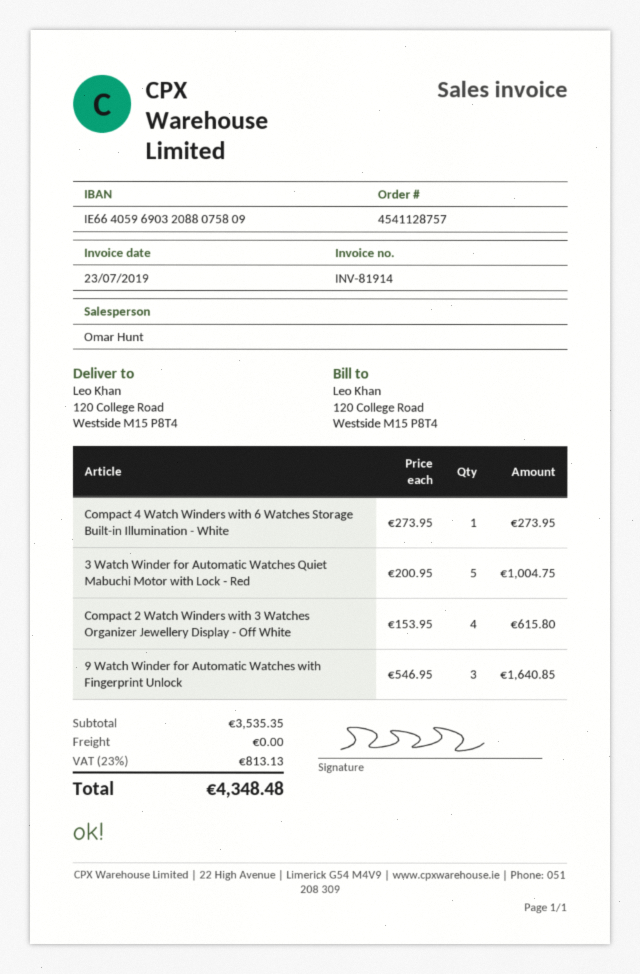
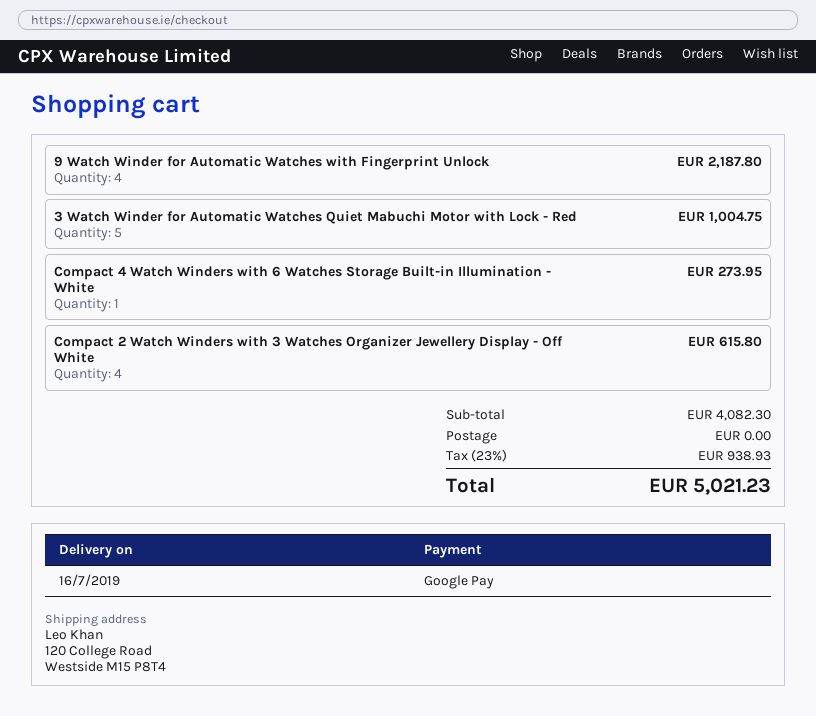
9 Watch Winder for Automatic Watches with Fingerprint Unlock: 3 for 1640.85 -> 4 for 2187.80
subtotal: 3535.35 -> 4082.30
tax: 23% = 813.13 -> 23% = 938.93
total: 4348.48 -> 5021.23

